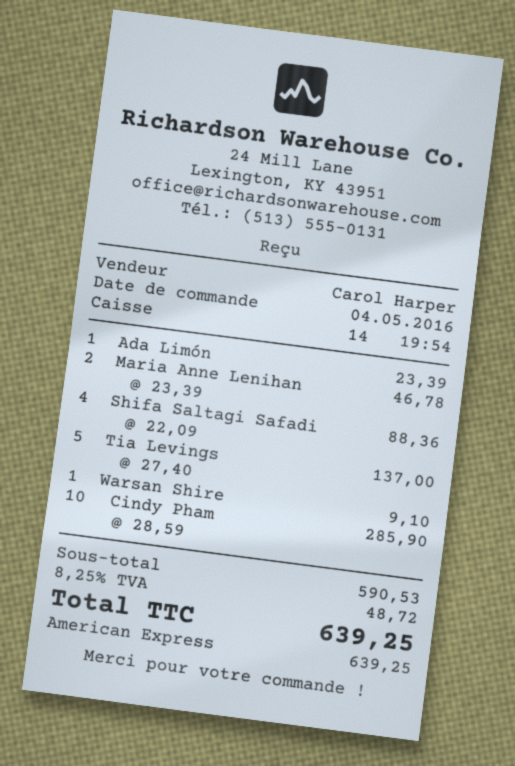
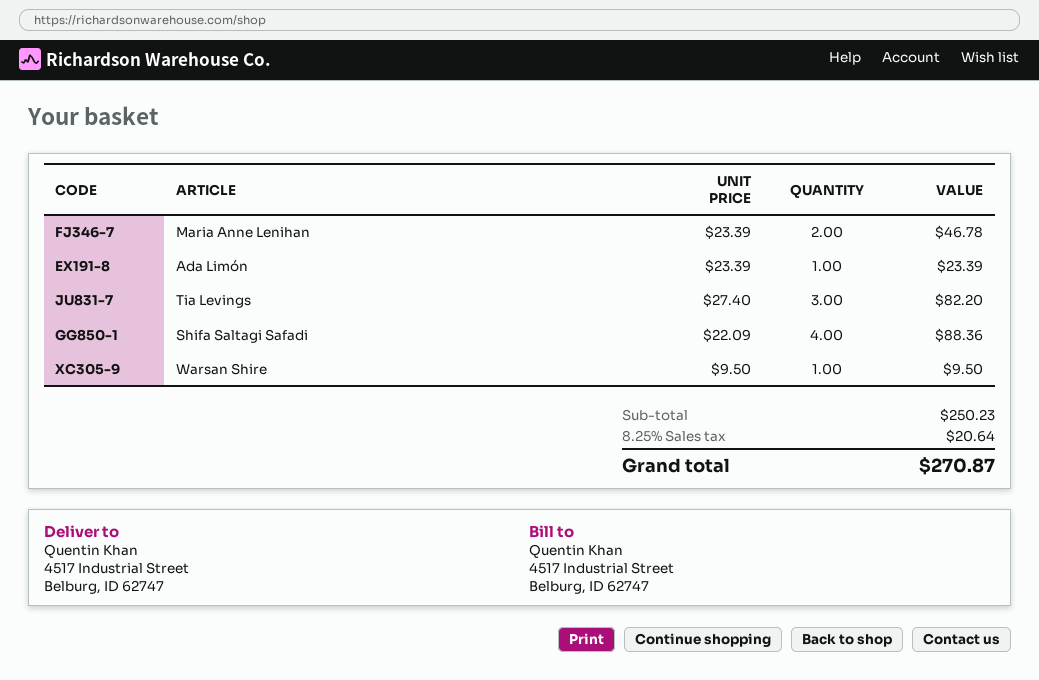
Tia Levings: 5 x 27.40 = 137.00 -> 3 x 27.40 = 82.20
Warsan Shire: 1 x 9.10 = 9.10 -> 1 x 9.50 = 9.50
Cindy Pham: 10 x 28.59 = 285.90 -> none
subtotal: 590.53 -> 250.23
tax: 8.25% = 48.72 -> 8.25% = 20.64
total: 639.25 -> 270.87

